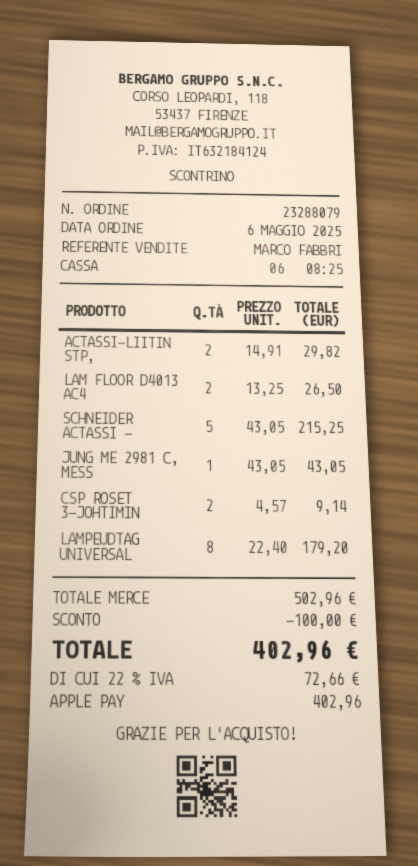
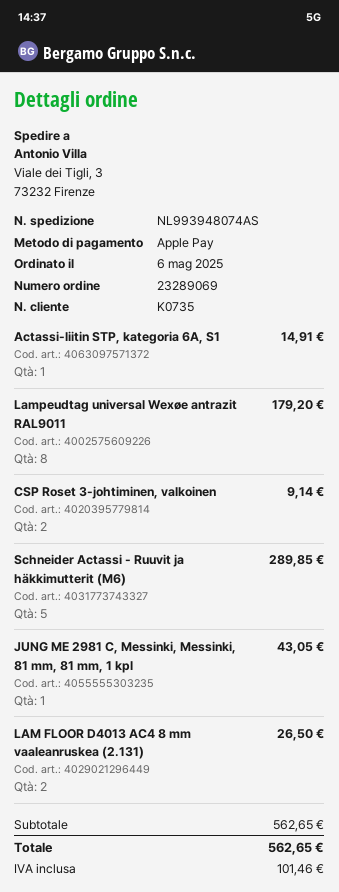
order number: 23288079 -> 23289069
ACTASSI-LIITIN STP,: 2 for 29.82 -> 1 for 14.91
SCHNEIDER ACTASSI -: 5 for 215.25 -> 5 for 289.85
subtotal: 502.96 -> 562.65
discount: 100.00 -> none
tax: 72.66 -> 101.46
total: 402.96 -> 562.65

